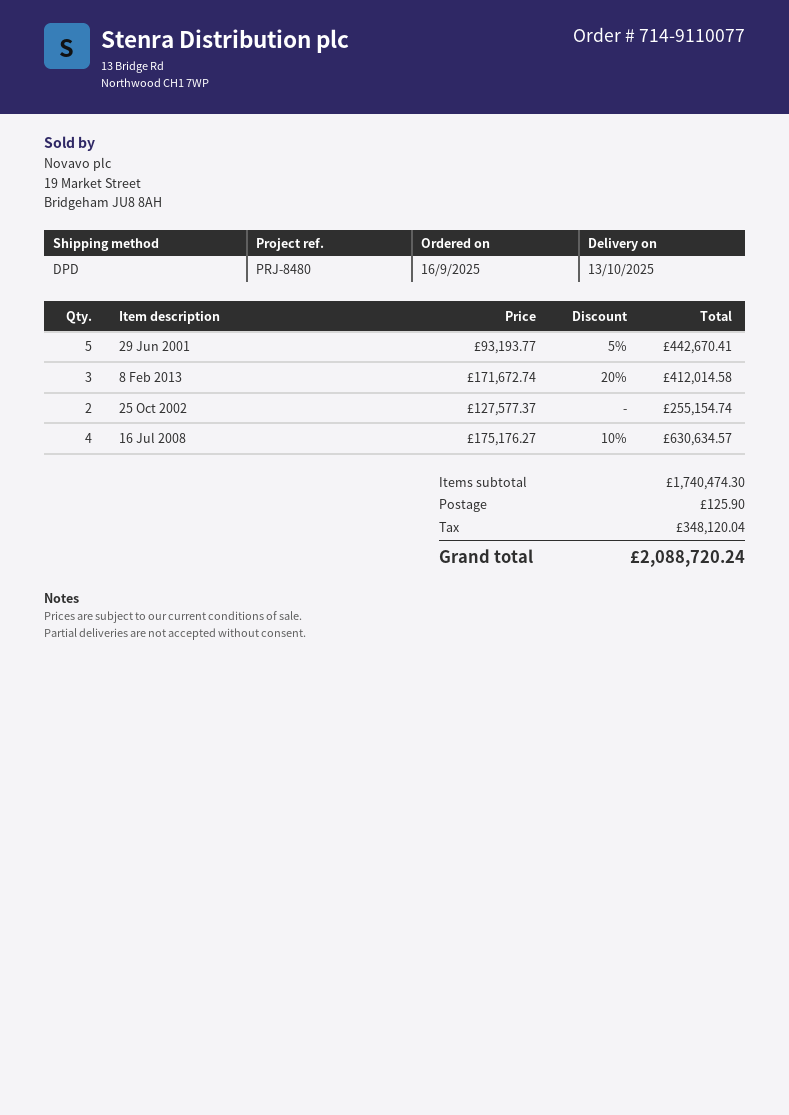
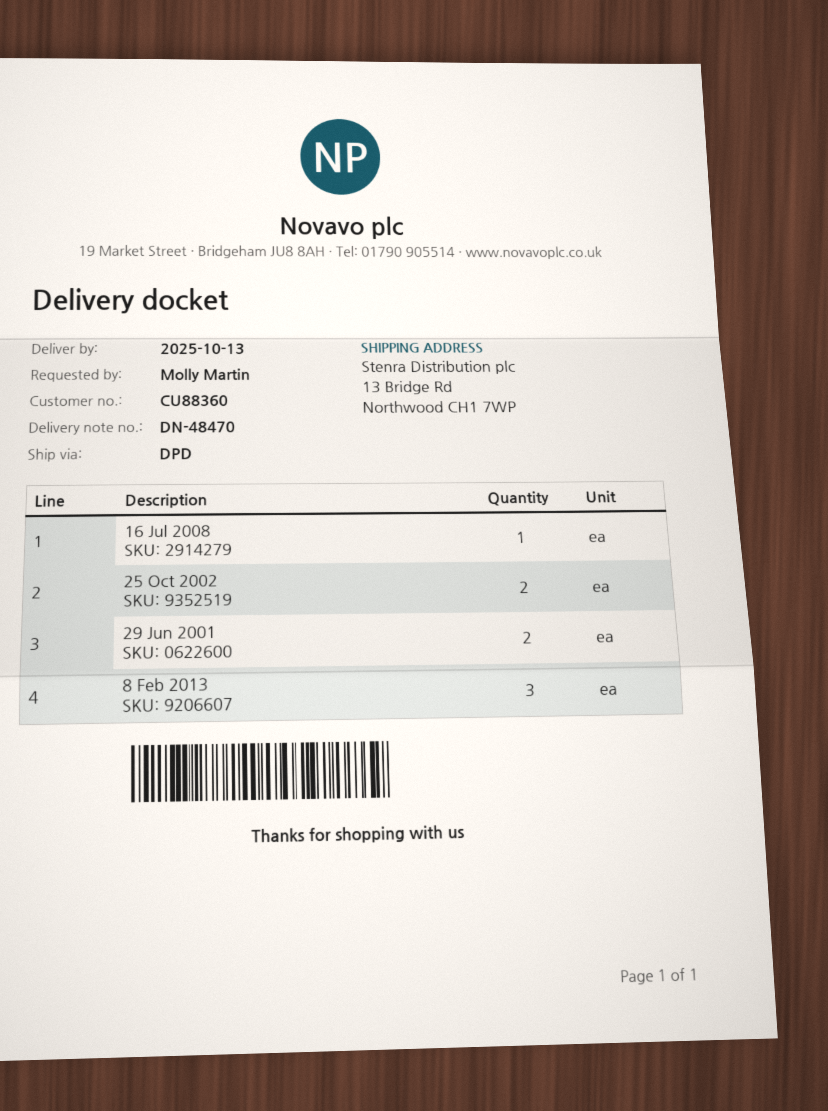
29 Jun 2001: 5 -> 2
16 Jul 2008: 4 -> 1

